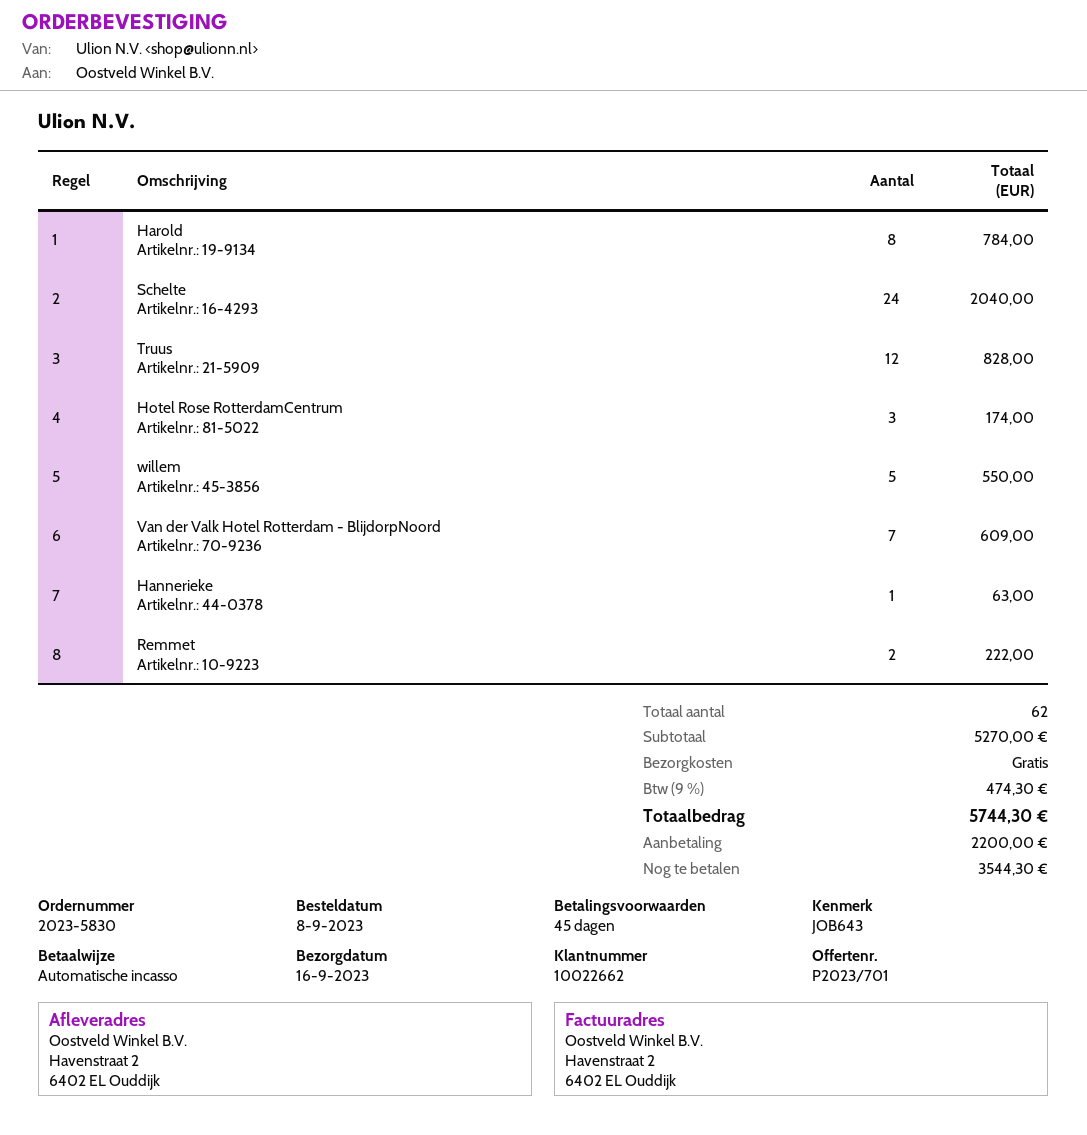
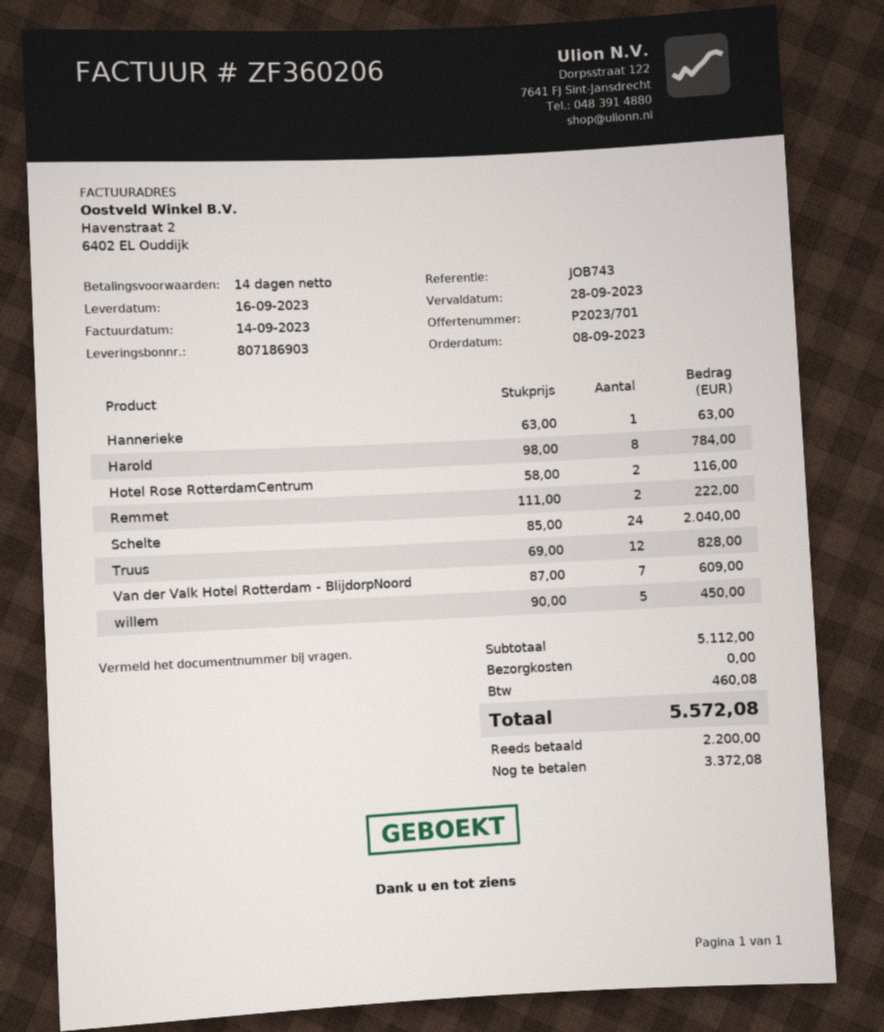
payment terms: 45 days -> 14 days
reference: JOB643 -> JOB743
Hotel Rose RotterdamCentrum: 3 for 174.00 -> 2 for 116.00
willem: 5 for 550.00 -> 5 for 450.00
subtotal: 5270.00 -> 5112.00
tax: 474.30 -> 460.08
total: 5744.30 -> 5572.08
balance: 3544.30 -> 3372.08

